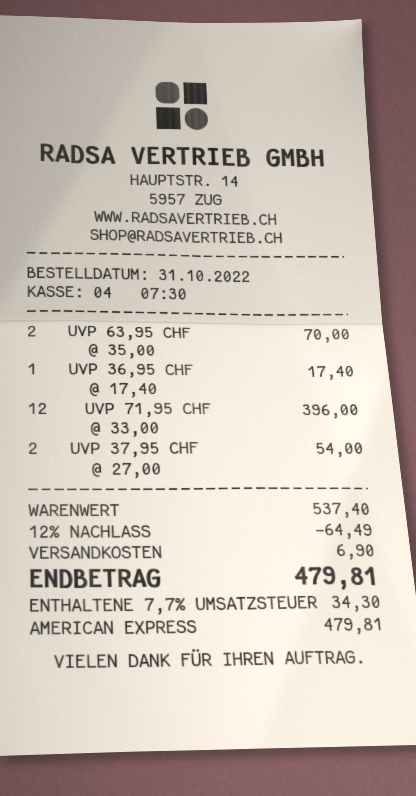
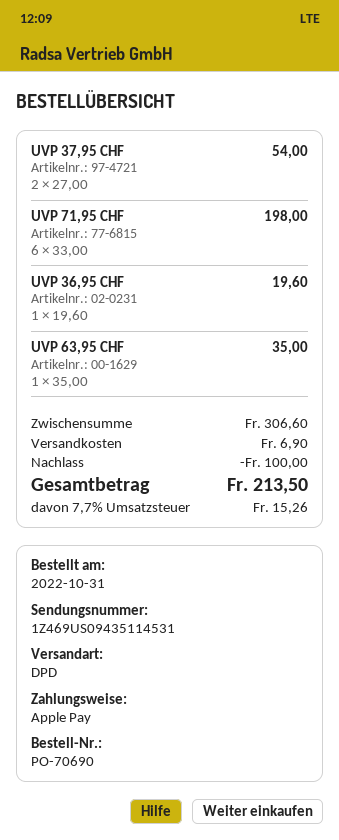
payment method: American Express -> Apple Pay
UVP 63,95 CHF: 2 x 35.00 = 70.00 -> 1 x 35.00 = 35.00
UVP 36,95 CHF: 1 x 17.40 = 17.40 -> 1 x 19.60 = 19.60
UVP 71,95 CHF: 12 x 33.00 = 396.00 -> 6 x 33.00 = 198.00
subtotal: 537.40 -> 306.60
discount: 64.49 -> 100.00
tax: 7.7% = 34.30 -> 7.7% = 15.26
total: 479.81 -> 213.50

